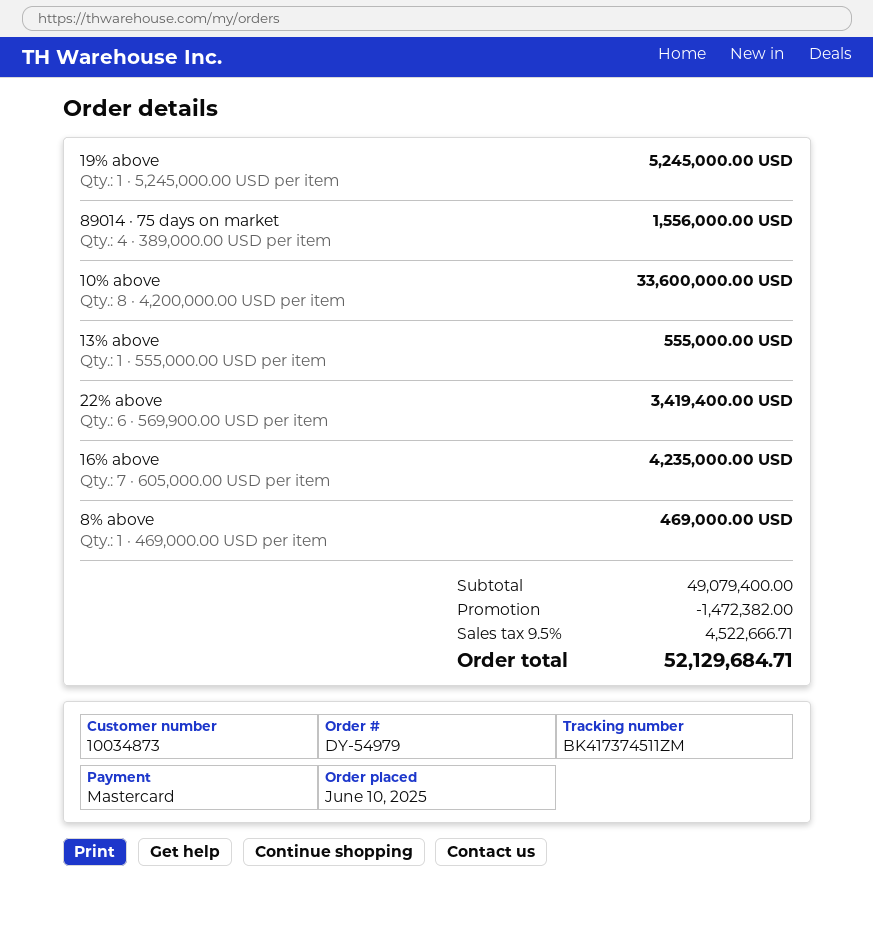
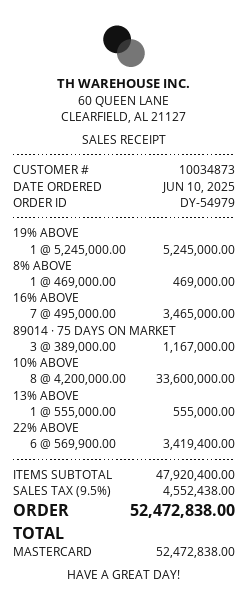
89014 · 75 days on market: 4 x 389000.00 = 1556000.00 -> 3 x 389000.00 = 1167000.00
16% above: 7 x 605000.00 = 4235000.00 -> 7 x 495000.00 = 3465000.00
subtotal: 49079400.00 -> 47920400.00
discount: 1472382.00 -> none
tax: 9.5% = 4522666.71 -> 9.5% = 4552438.00
total: 52129684.71 -> 52472838.00

